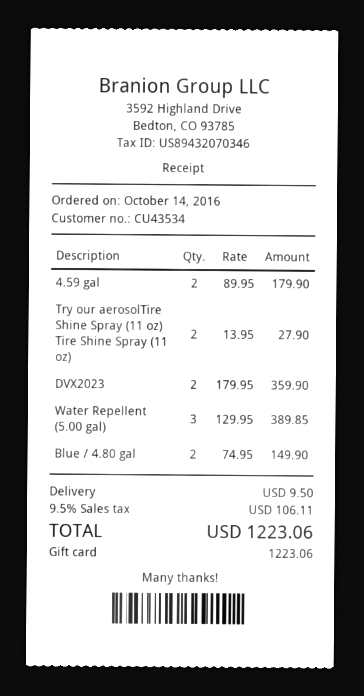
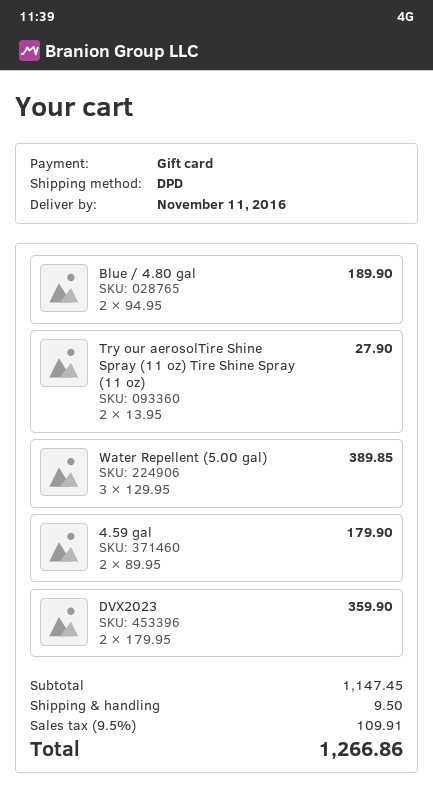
Blue / 4.80 gal: 2 x 74.95 = 149.90 -> 2 x 94.95 = 189.90
tax: 9.5% = 106.11 -> 9.5% = 109.91
total: 1223.06 -> 1266.86

